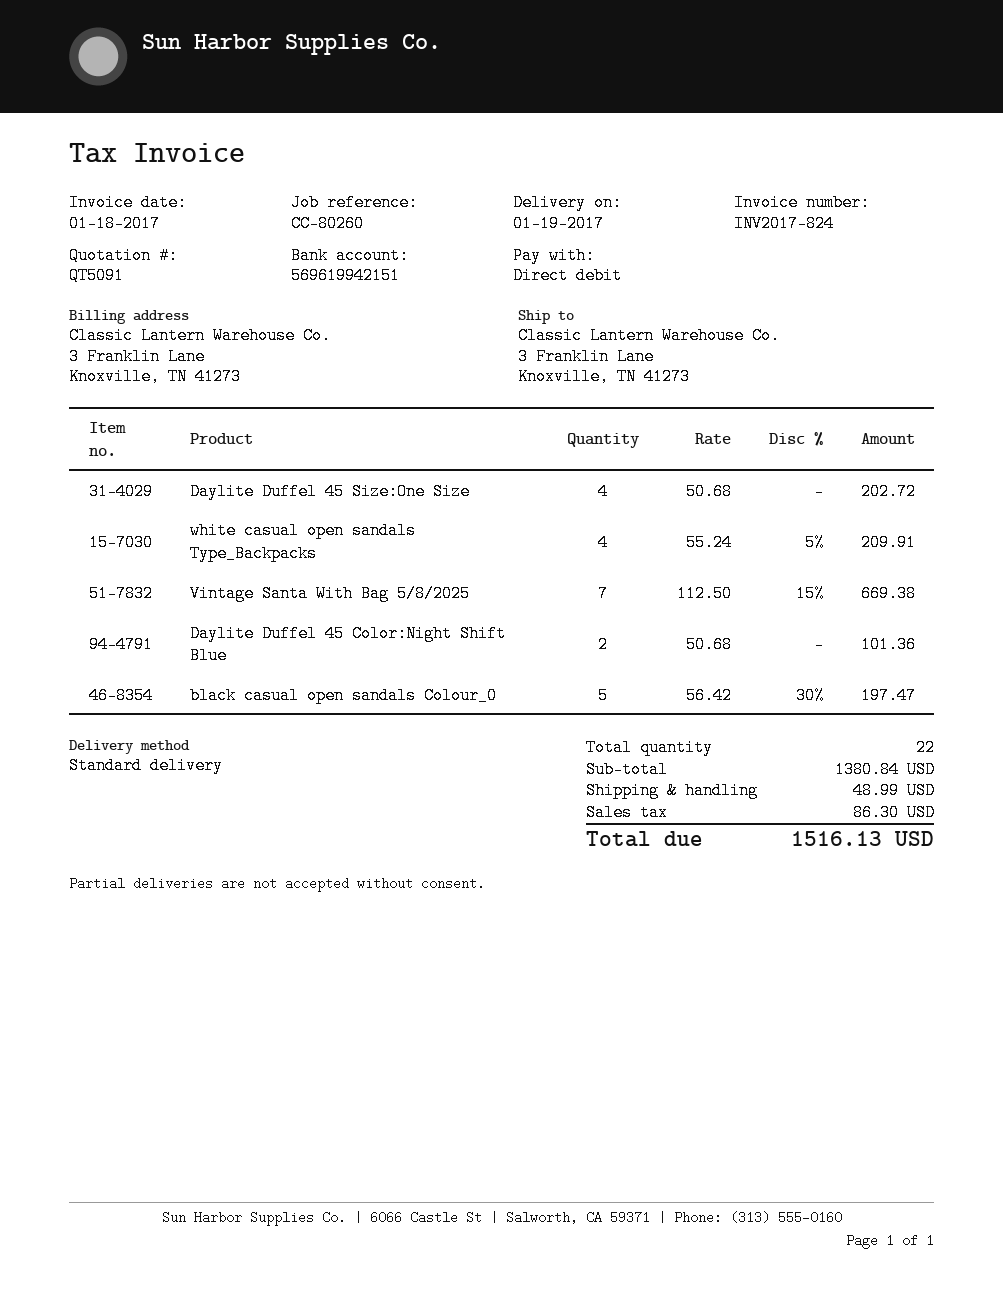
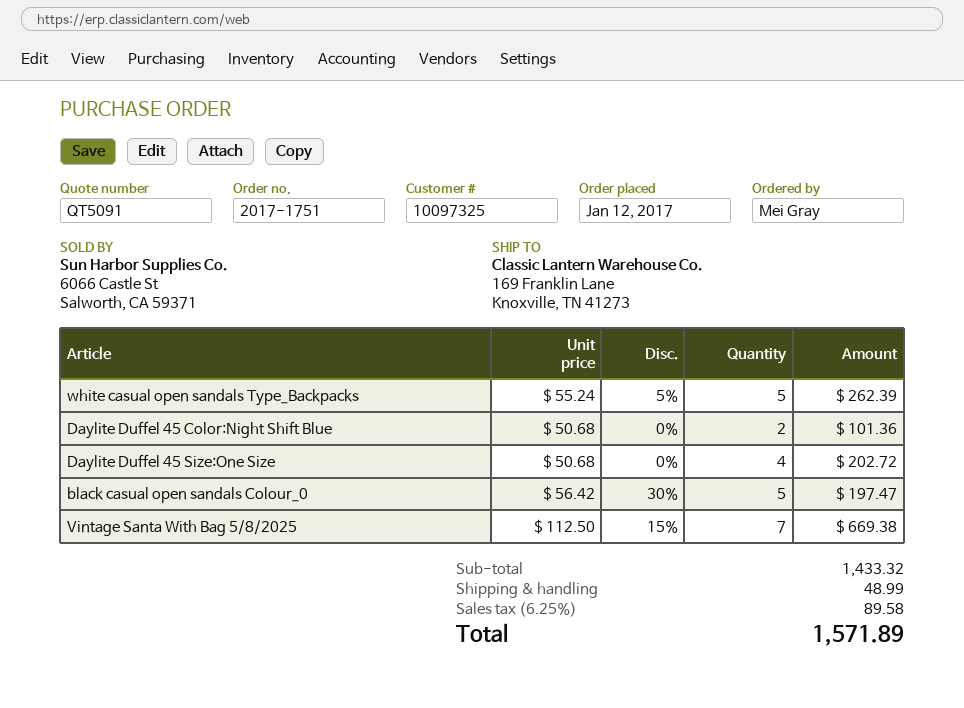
ship to: 3 Franklin Lane, Knoxville, TN 41273 -> 169 Franklin Lane, Knoxville, TN 41273
white casual open sandals Type_Backpacks: 4 x 55.24 - 5% = 209.91 -> 5 x 55.24 - 5% = 262.39
subtotal: 1380.84 -> 1433.32
tax: 86.30 -> 89.58
total: 1516.13 -> 1571.89

